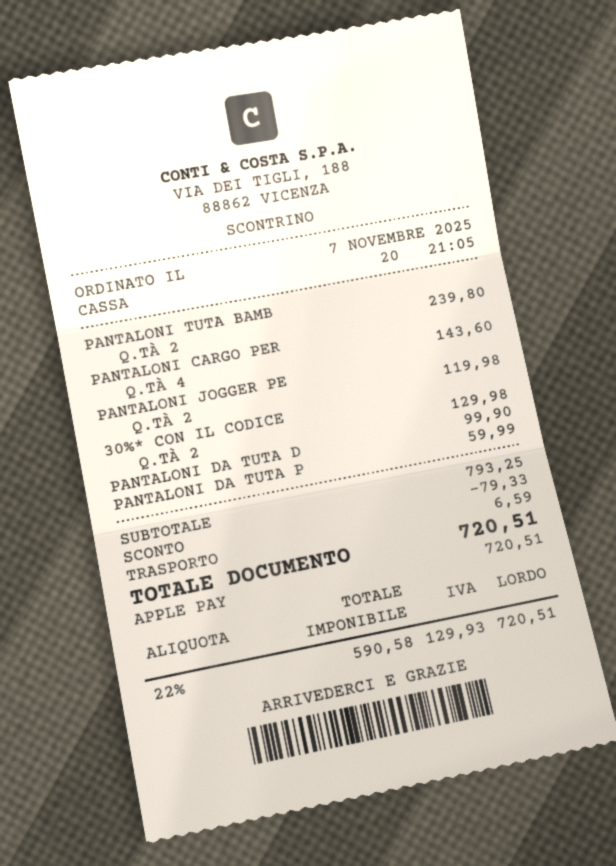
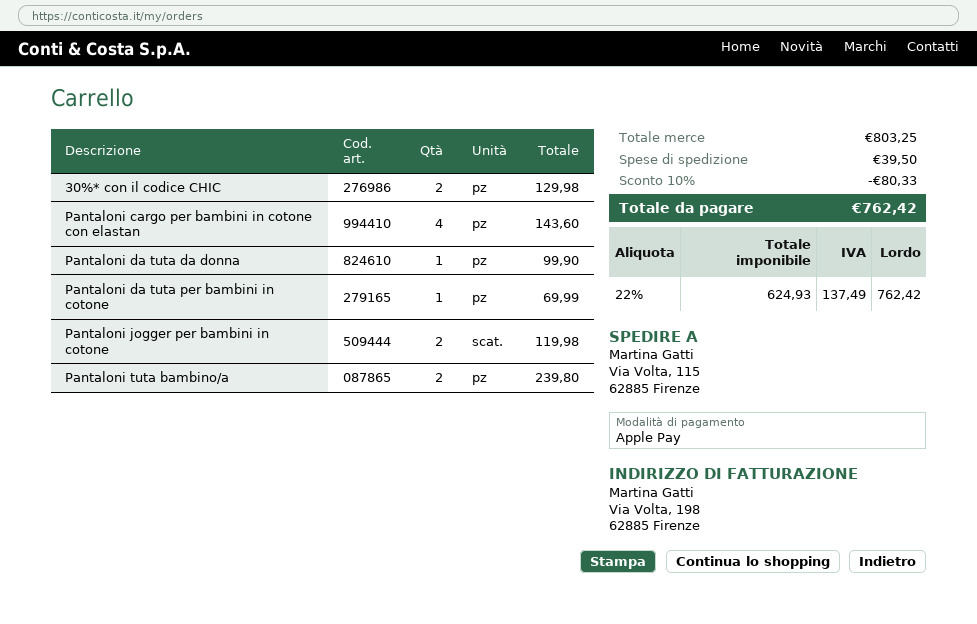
PANTALONI DA TUTA P: 1 for 59.99 -> 1 for 69.99
subtotal: 793.25 -> 803.25
discount: 79.33 -> 80.33
shipping: 6.59 -> 39.50
net: 590.58 -> 624.93
tax: 22% = 129.93 -> 22% = 137.49
total: 720.51 -> 762.42

